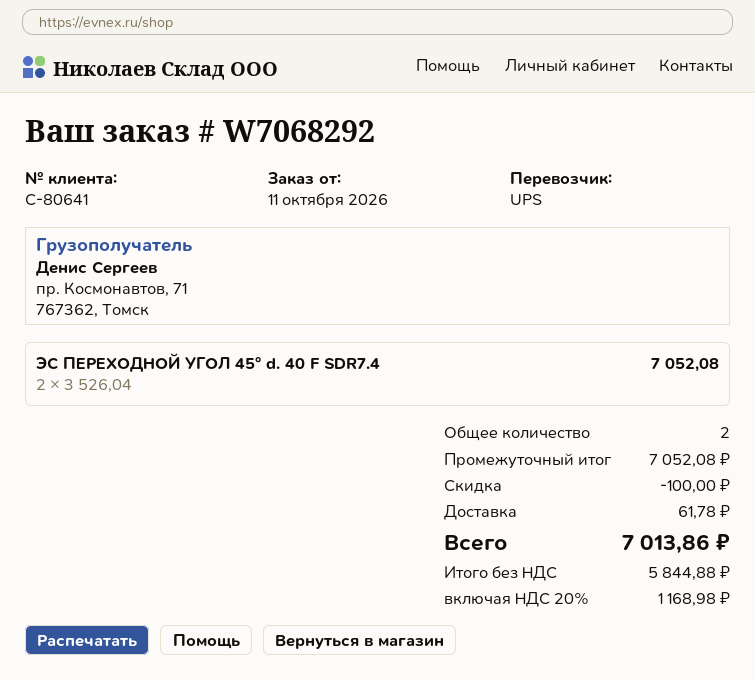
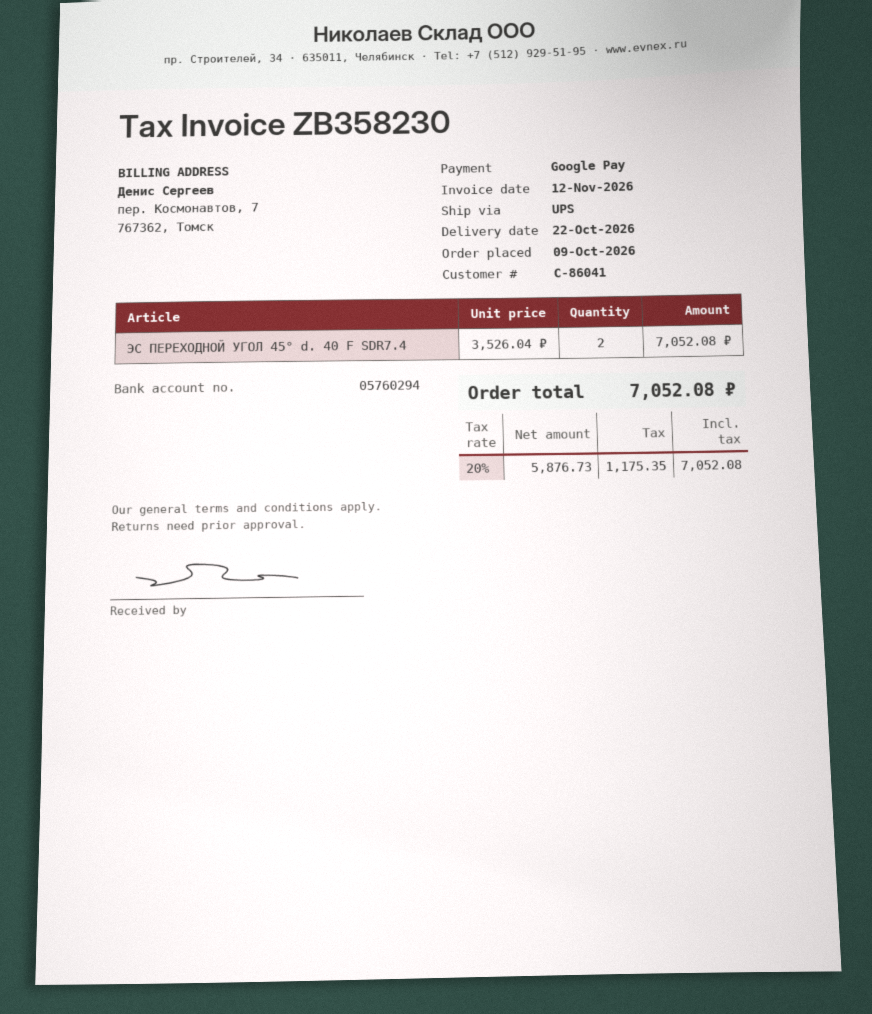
order date: 2026-10-11 -> 2026-10-09
customer number: C-80641 -> C-86041
discount: 100.00 -> none
shipping: 61.78 -> none
net: 5844.88 -> 5876.73
tax: 20% = 1168.98 -> 20% = 1175.35
total: 7013.86 -> 7052.08

